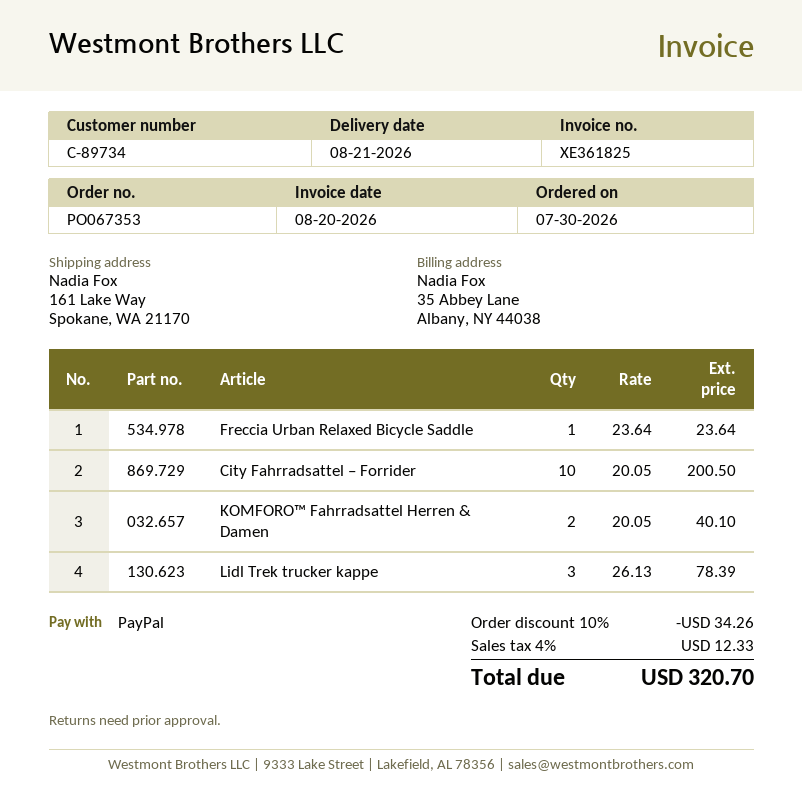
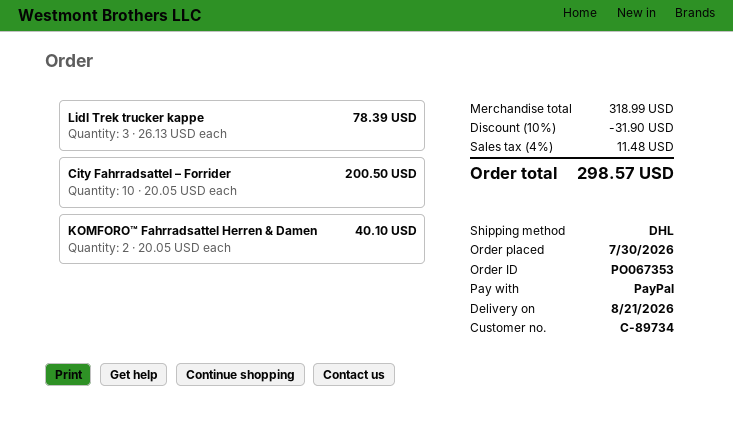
Freccia Urban Relaxed Bicycle Saddle: 1 x 23.64 = 23.64 -> none
discount: 10% = 34.26 -> 10% = 31.90
tax: 4% = 12.33 -> 4% = 11.48
total: 320.70 -> 298.57

